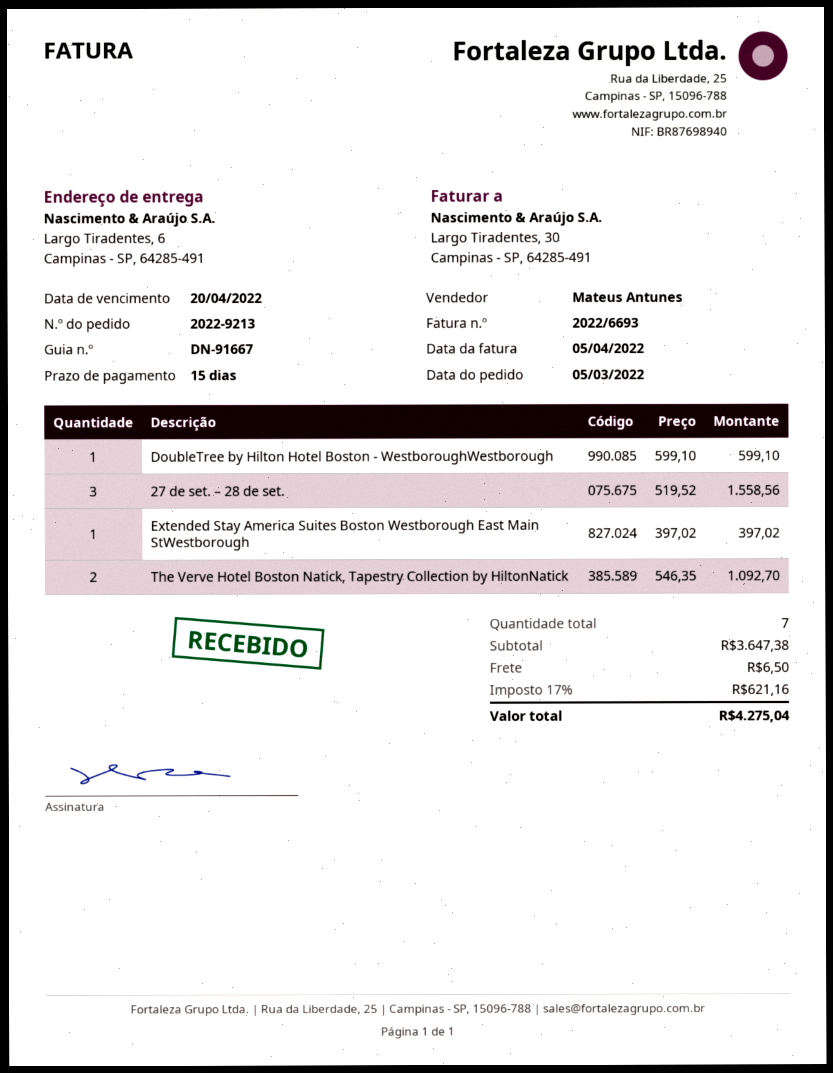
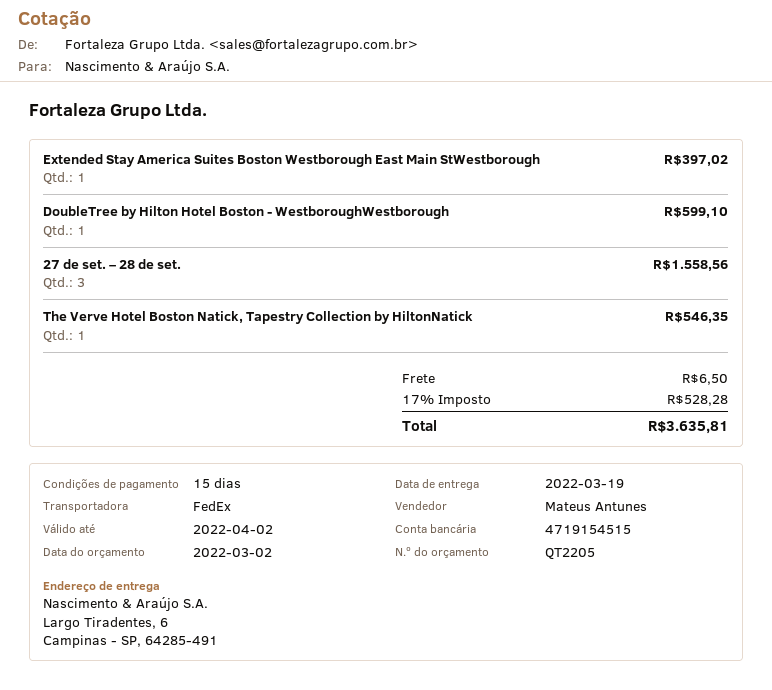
The Verve Hotel Boston Natick, Tapestry Collection by HiltonNatick: 2 for 1092.70 -> 1 for 546.35
tax: 17% = 621.16 -> 17% = 528.28
total: 4275.04 -> 3635.81

